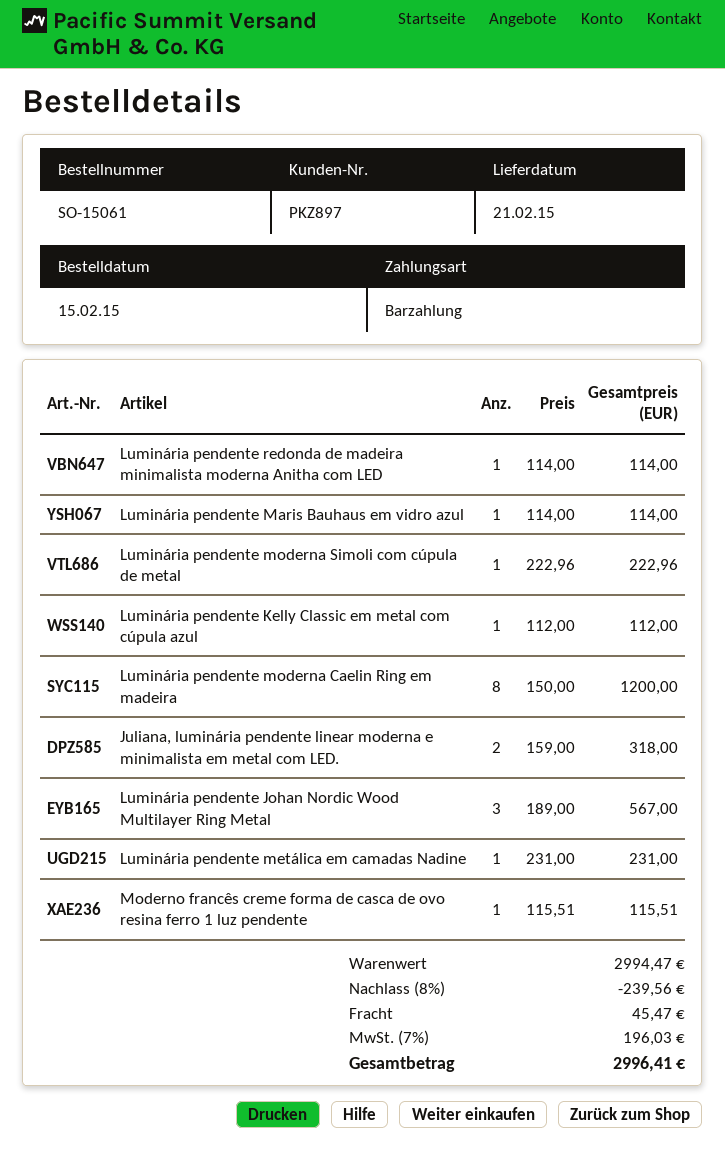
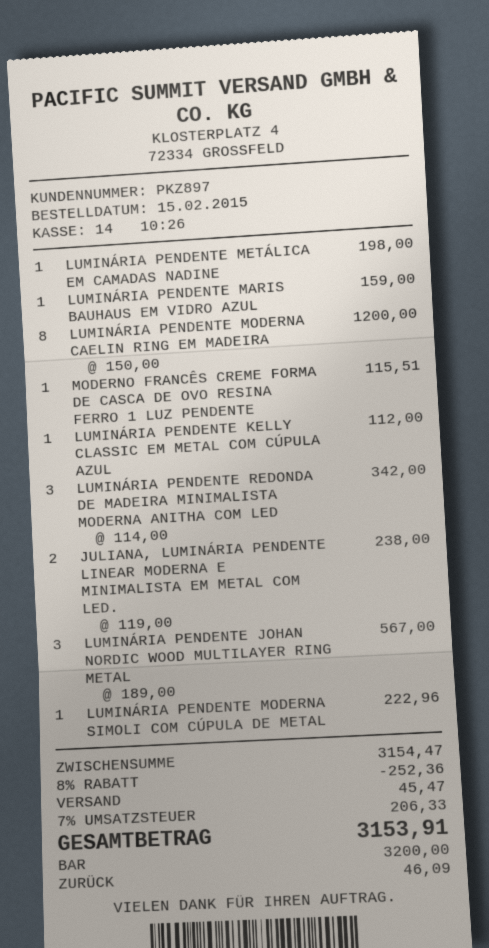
Luminária pendente redonda de madeira minimalista moderna Anitha com LED: 1 x 114.00 = 114.00 -> 3 x 114.00 = 342.00
Luminária pendente Maris Bauhaus em vidro azul: 1 x 114.00 = 114.00 -> 1 x 159.00 = 159.00
Juliana, luminária pendente linear moderna e minimalista em metal com LED.: 2 x 159.00 = 318.00 -> 2 x 119.00 = 238.00
Luminária pendente metálica em camadas Nadine: 1 x 231.00 = 231.00 -> 1 x 198.00 = 198.00
subtotal: 2994.47 -> 3154.47
discount: 8% = 239.56 -> 8% = 252.36
tax: 7% = 196.03 -> 7% = 206.33
total: 2996.41 -> 3153.91

